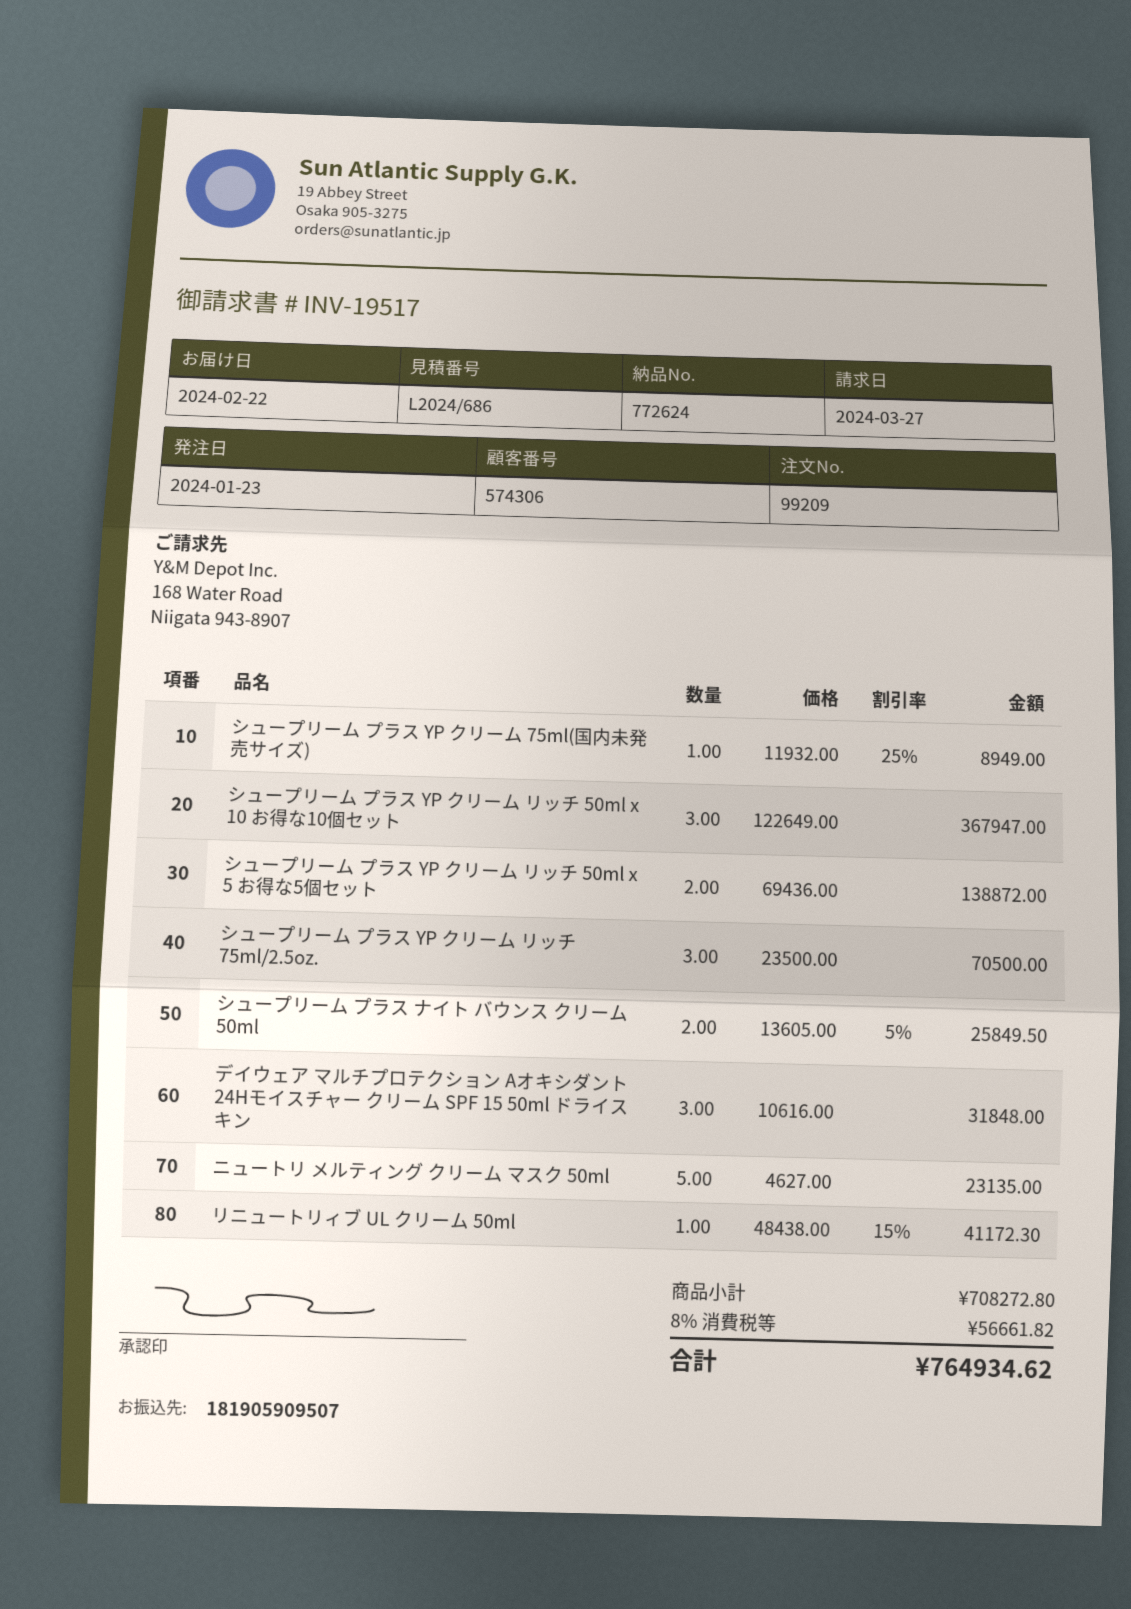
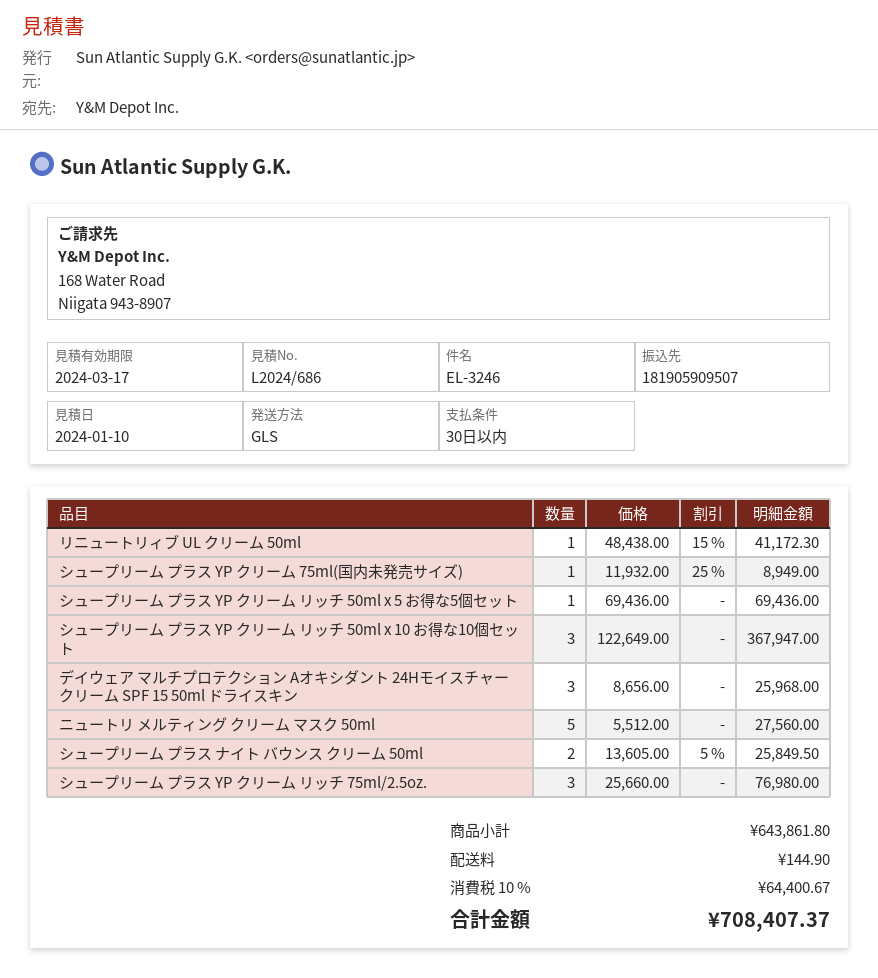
シュープリーム プラス YP クリーム リッチ 50ml x 5 お得な5個セット: 2 x 69436.00 = 138872.00 -> 1 x 69436.00 = 69436.00
シュープリーム プラス YP クリーム リッチ 75ml/2.5oz.: 3 x 23500.00 = 70500.00 -> 3 x 25660.00 = 76980.00
デイウェア マルチプロテクション Aオキシダント 24Hモイスチャー クリーム SPF 15 50ml ドライスキン: 3 x 10616.00 = 31848.00 -> 3 x 8656.00 = 25968.00
ニュートリ メルティング クリーム マスク 50ml: 5 x 4627.00 = 23135.00 -> 5 x 5512.00 = 27560.00
subtotal: 708272.80 -> 643861.80
shipping: none -> 144.90
tax: 8% = 56661.82 -> 10% = 64400.67
total: 764934.62 -> 708407.37

